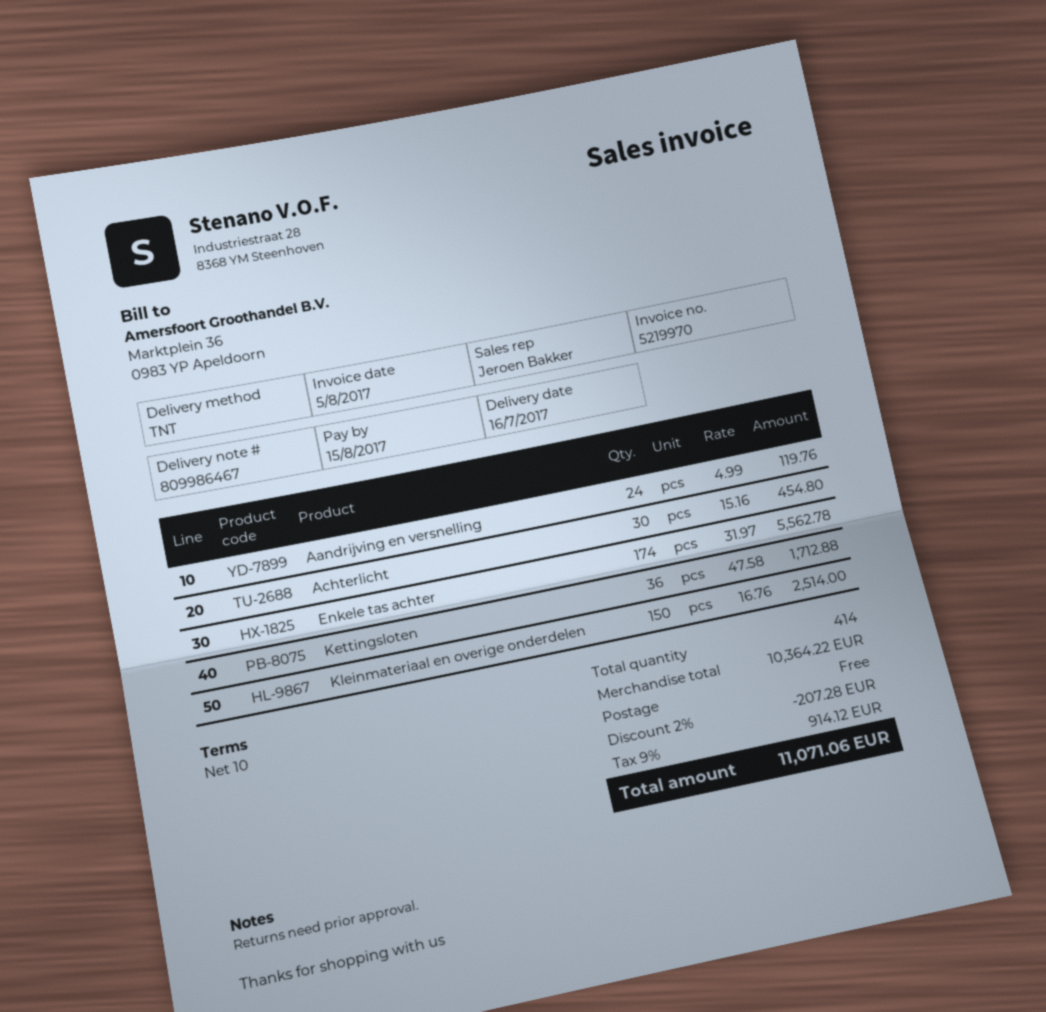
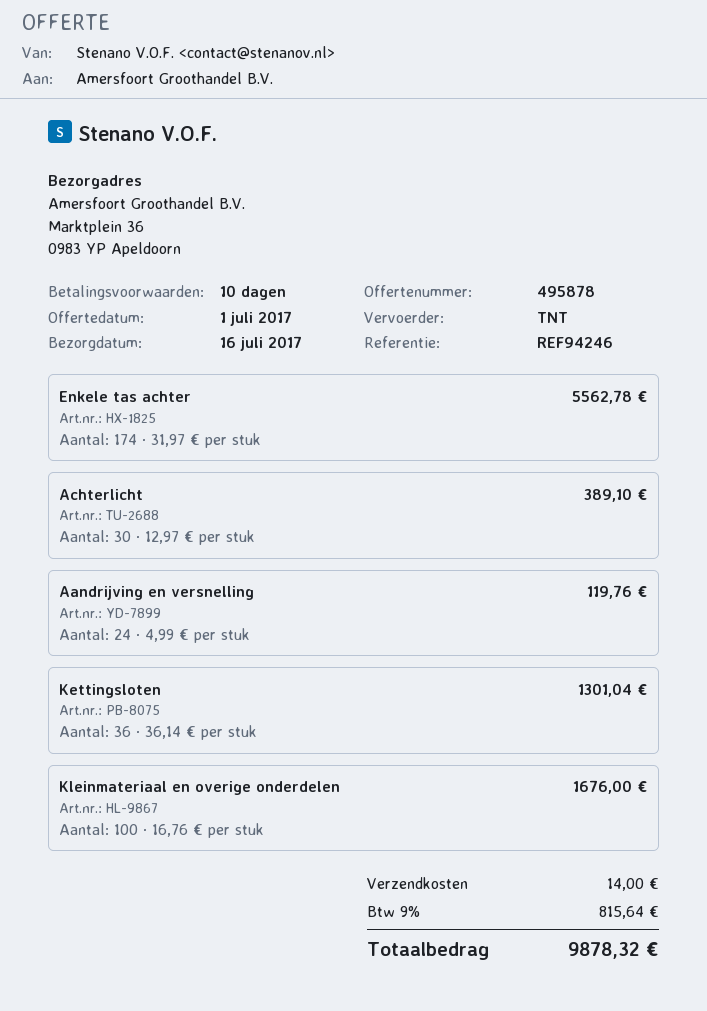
Achterlicht: 30 x 15.16 = 454.80 -> 30 x 12.97 = 389.10
Kettingsloten: 36 x 47.58 = 1712.88 -> 36 x 36.14 = 1301.04
Kleinmateriaal en overige onderdelen: 150 x 16.76 = 2514.00 -> 100 x 16.76 = 1676.00
discount: 2% = 207.28 -> none
shipping: 0.00 -> 14.00
tax: 9% = 914.12 -> 9% = 815.64
total: 11071.06 -> 9878.32

